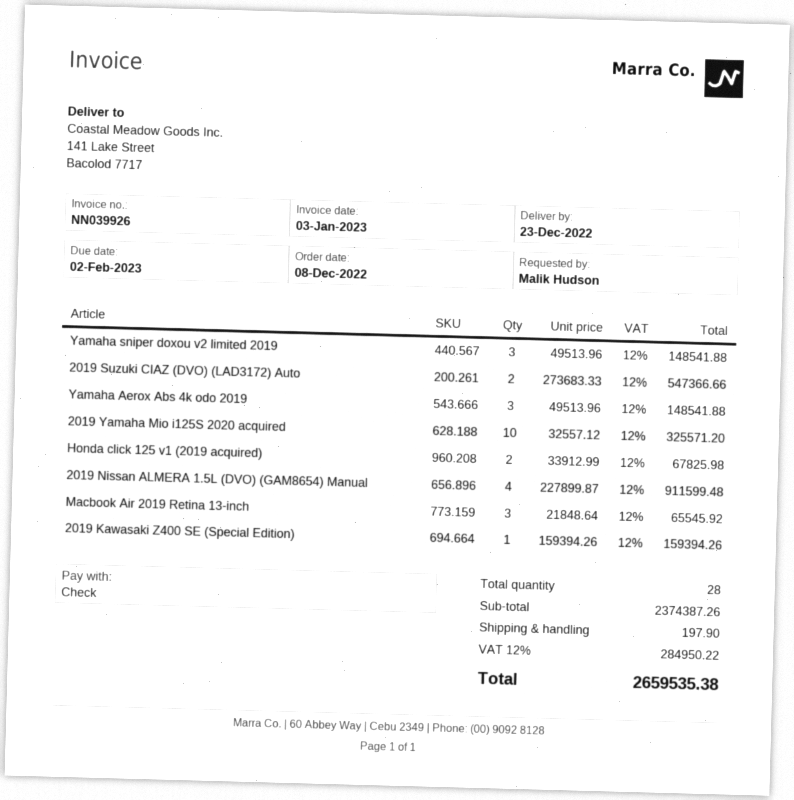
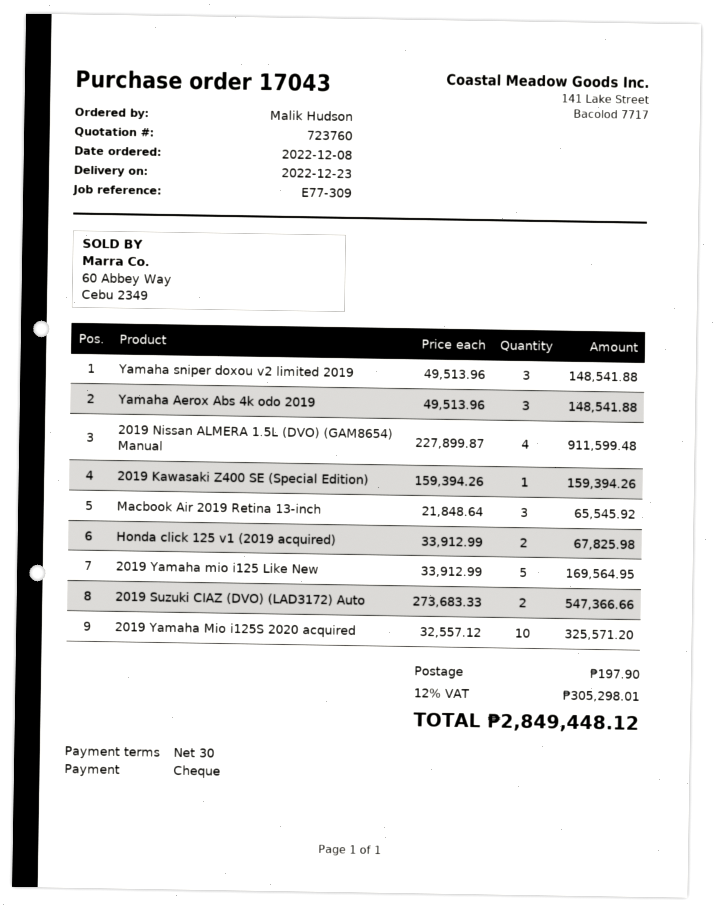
2019 Yamaha mio i125 Like New: none -> 5 x 33912.99 = 169564.95
tax: 12% = 284950.22 -> 12% = 305298.01
total: 2659535.38 -> 2849448.12

